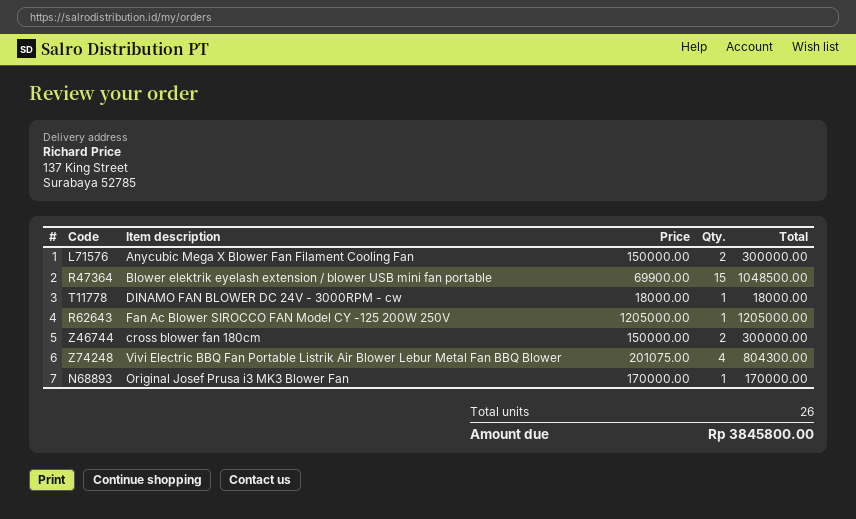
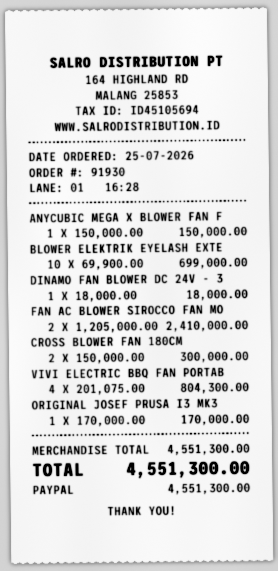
Anycubic Mega X Blower Fan Filament Cooling Fan: 2 x 150000.00 = 300000.00 -> 1 x 150000.00 = 150000.00
Blower elektrik eyelash extension / blower USB mini fan portable: 15 x 69900.00 = 1048500.00 -> 10 x 69900.00 = 699000.00
Fan Ac Blower SIROCCO FAN Model CY -125 200W 250V: 1 x 1205000.00 = 1205000.00 -> 2 x 1205000.00 = 2410000.00
total: 3845800.00 -> 4551300.00

